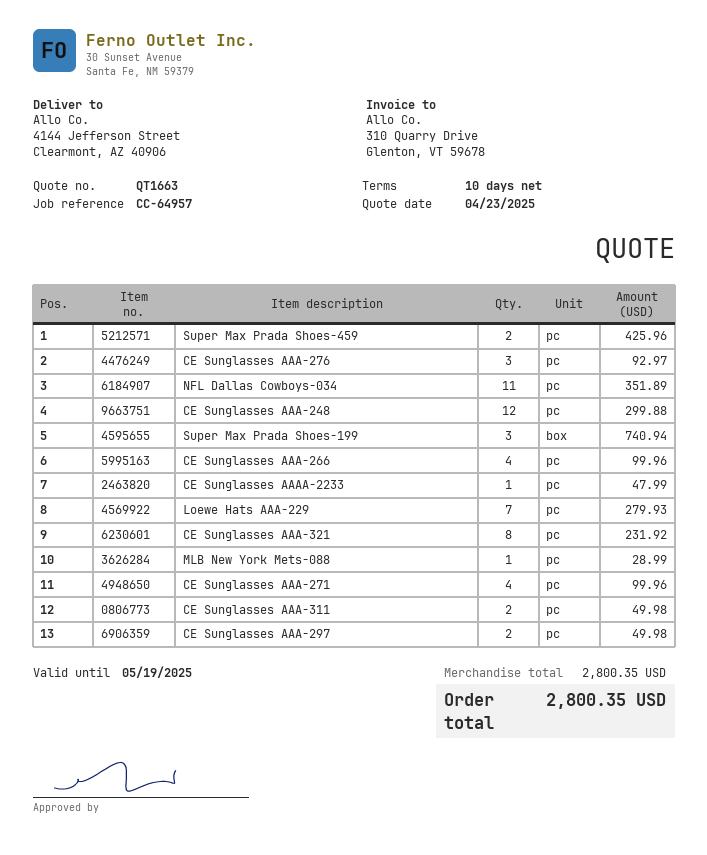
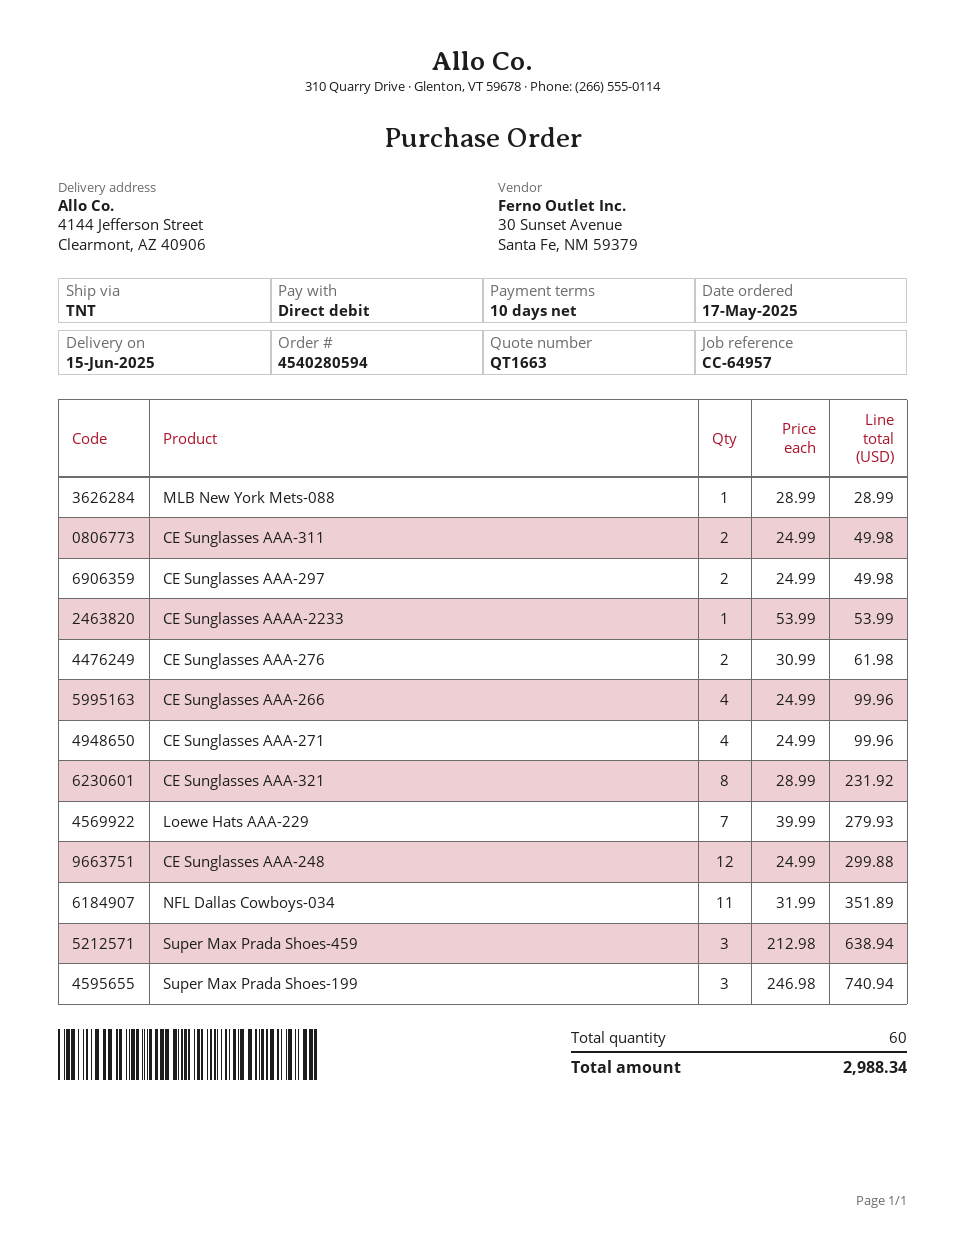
Super Max Prada Shoes-459: 2 for 425.96 -> 3 for 638.94
CE Sunglasses AAA-276: 3 for 92.97 -> 2 for 61.98
CE Sunglasses AAAA-2233: 1 for 47.99 -> 1 for 53.99
total: 2800.35 -> 2988.34

